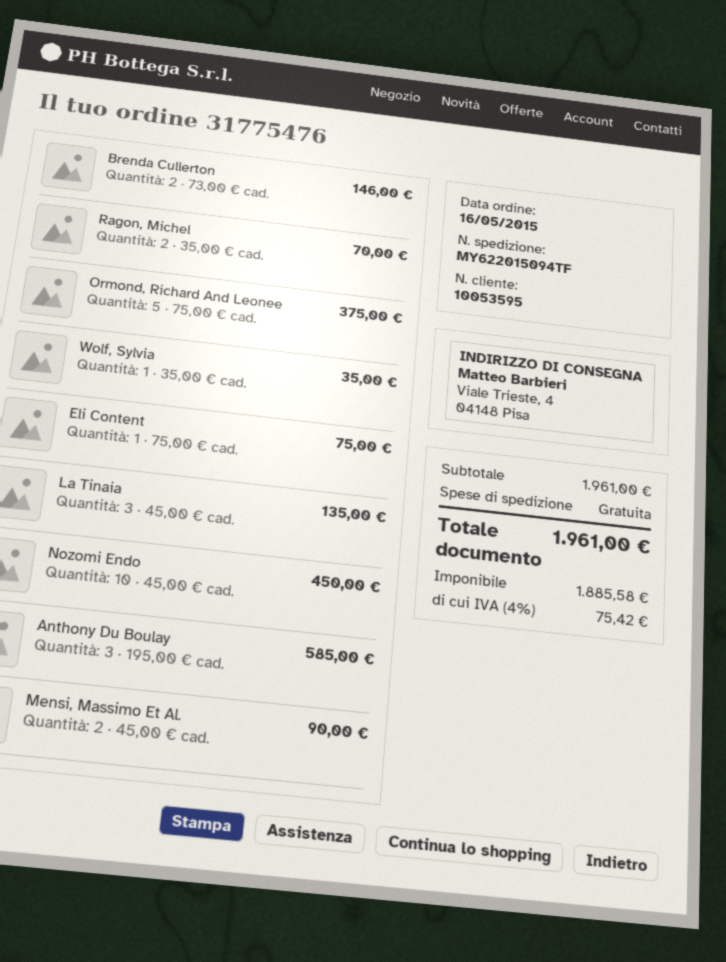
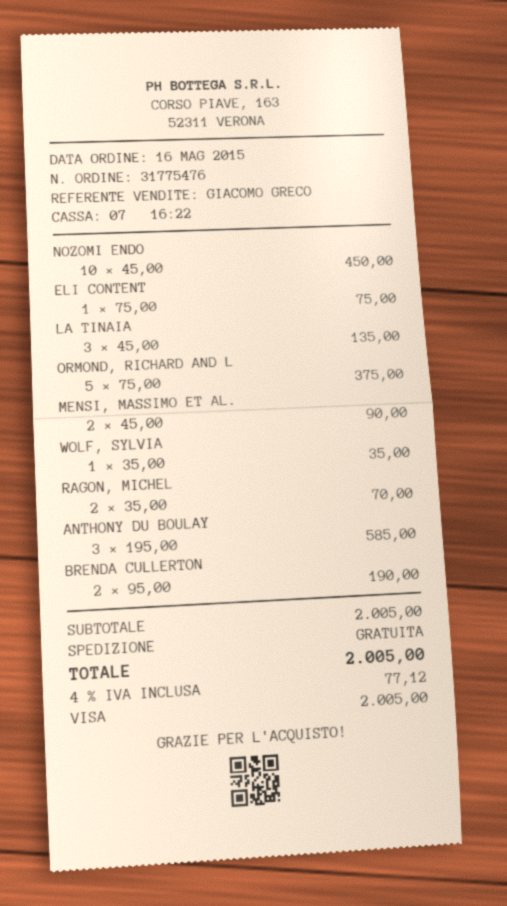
Brenda Cullerton: 2 x 73.00 = 146.00 -> 2 x 95.00 = 190.00
subtotal: 1961.00 -> 2005.00
tax: 4% = 75.42 -> 4% = 77.12
total: 1961.00 -> 2005.00

